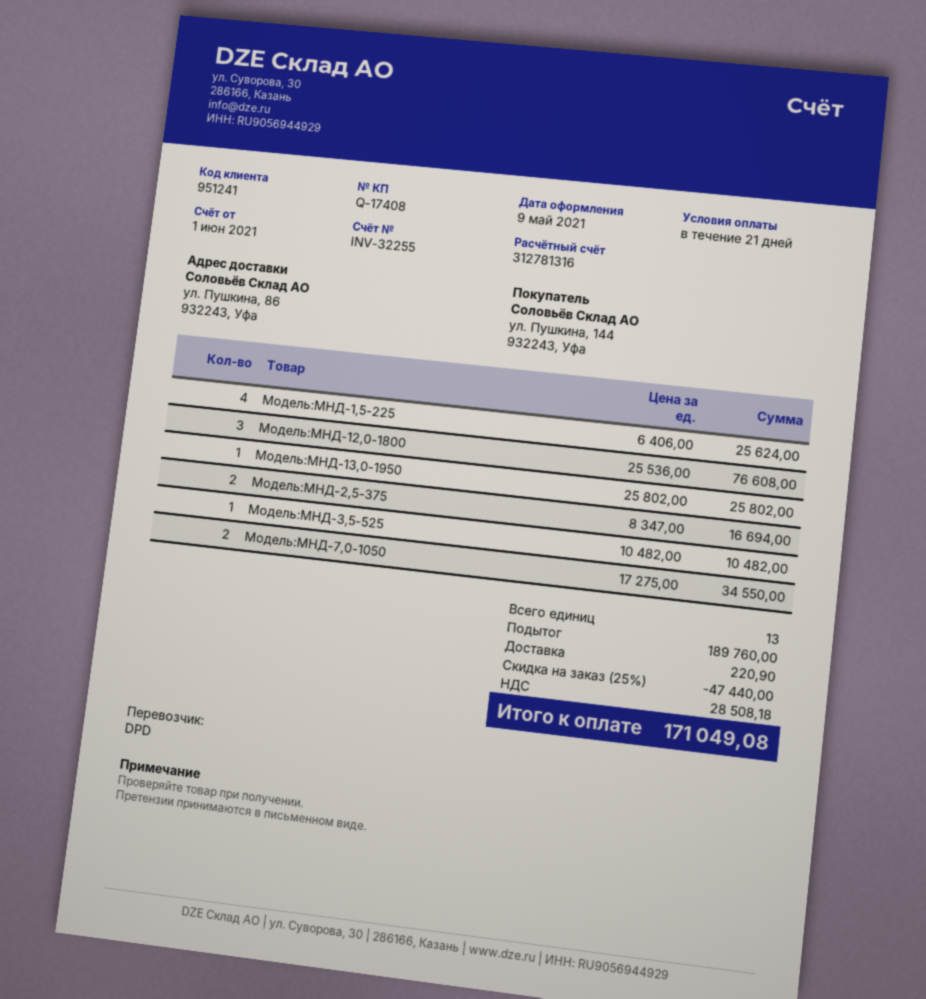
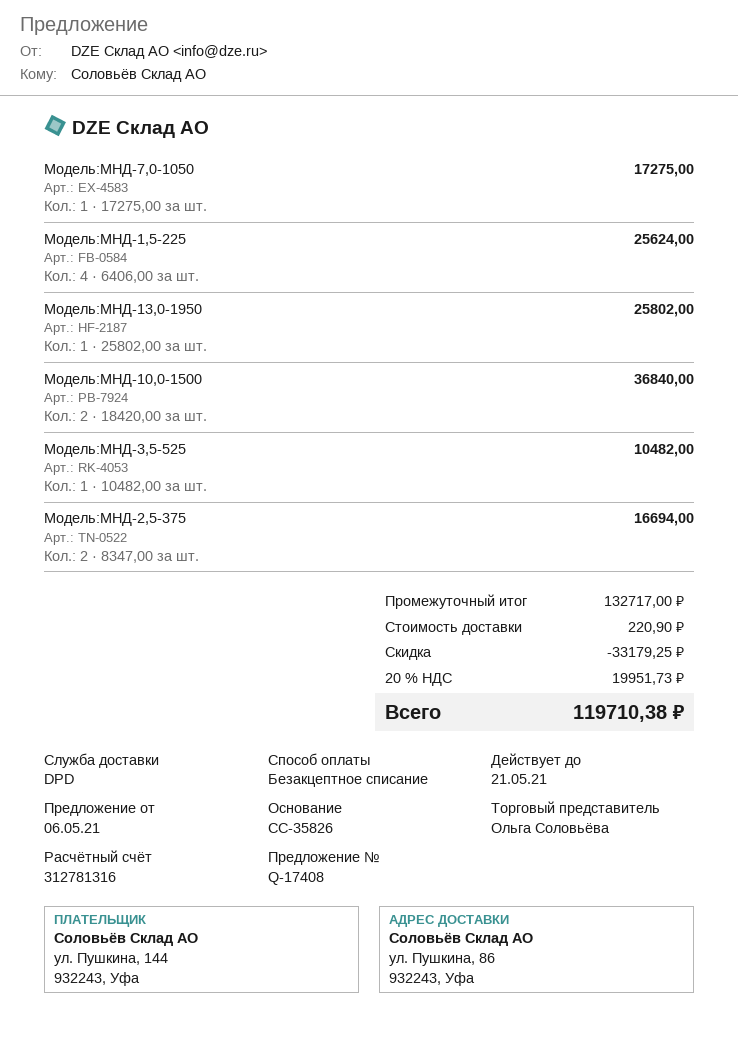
Модель:МНД-12,0-1800: 3 x 25536.00 = 76608.00 -> none
Модель:МНД-7,0-1050: 2 x 17275.00 = 34550.00 -> 1 x 17275.00 = 17275.00
Модель:МНД-10,0-1500: none -> 2 x 18420.00 = 36840.00
subtotal: 189760.00 -> 132717.00
discount: 47440.00 -> 33179.25
tax: 28508.18 -> 19951.73
total: 171049.08 -> 119710.38

